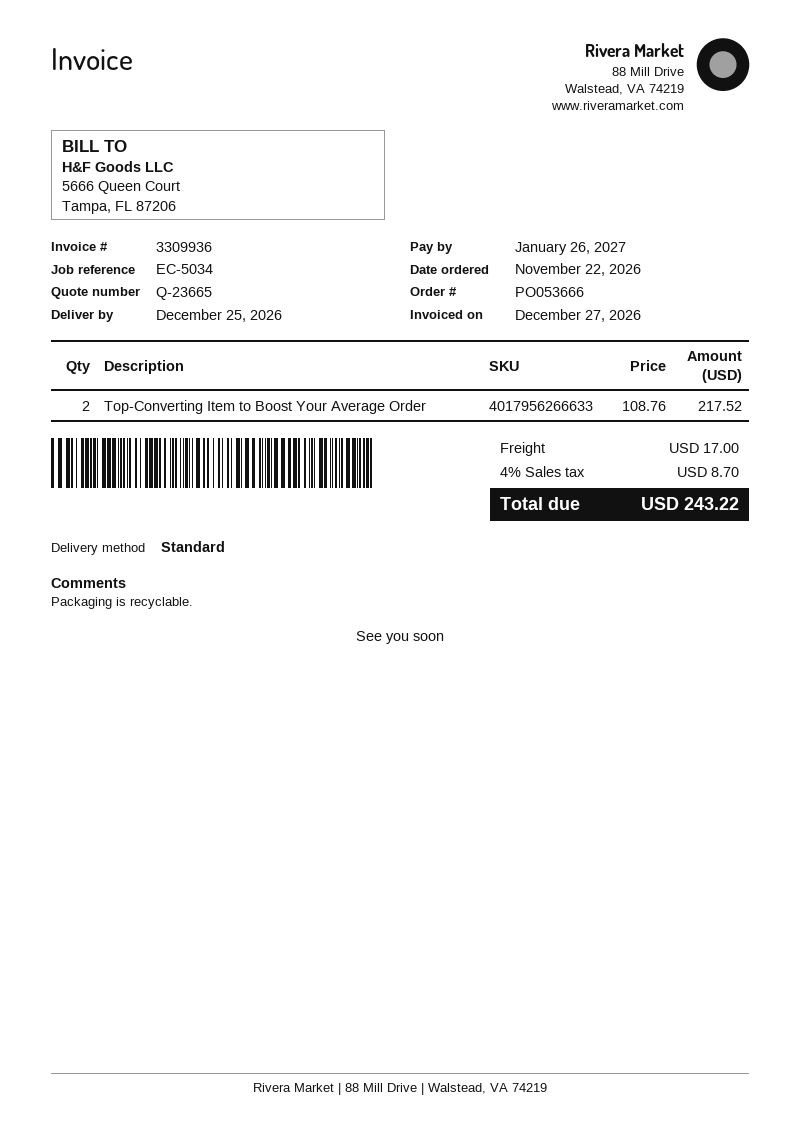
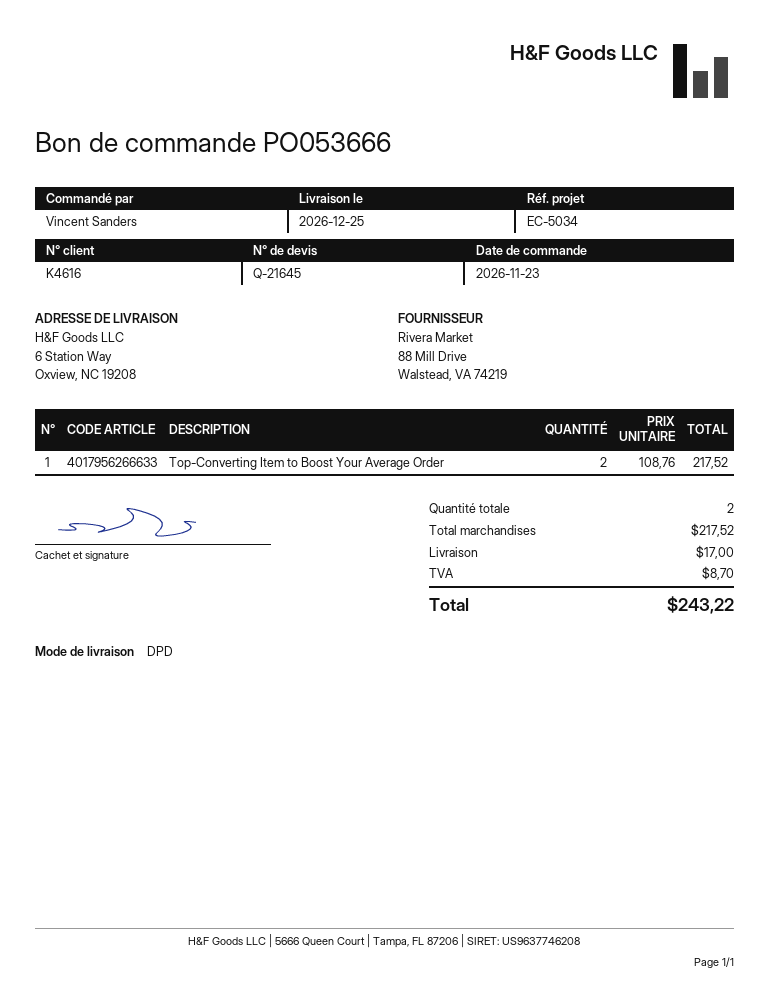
quote number: Q-23665 -> Q-21645
order date: 2026-11-22 -> 2026-11-23
shipping method: standard -> DPD

